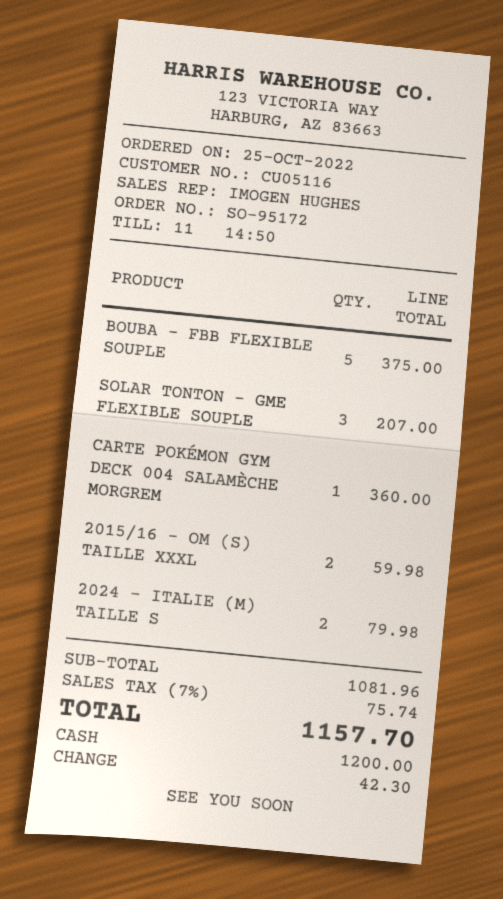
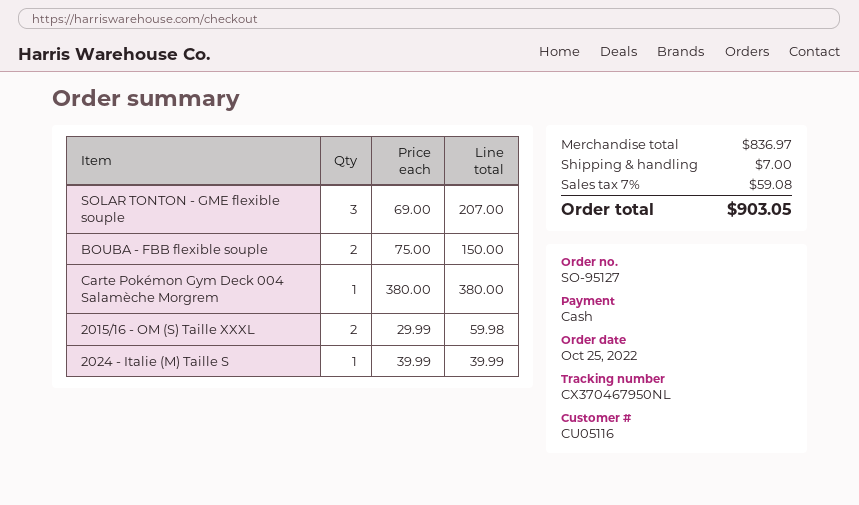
order number: SO-95172 -> SO-95127
BOUBA - FBB FLEXIBLE SOUPLE: 5 for 375.00 -> 2 for 150.00
CARTE POKÉMON GYM DECK 004 SALAMÈCHE MORGREM: 1 for 360.00 -> 1 for 380.00
2024 - ITALIE (M) TAILLE S: 2 for 79.98 -> 1 for 39.99
subtotal: 1081.96 -> 836.97
shipping: none -> 7.00
tax: 7% = 75.74 -> 7% = 59.08
total: 1157.70 -> 903.05

